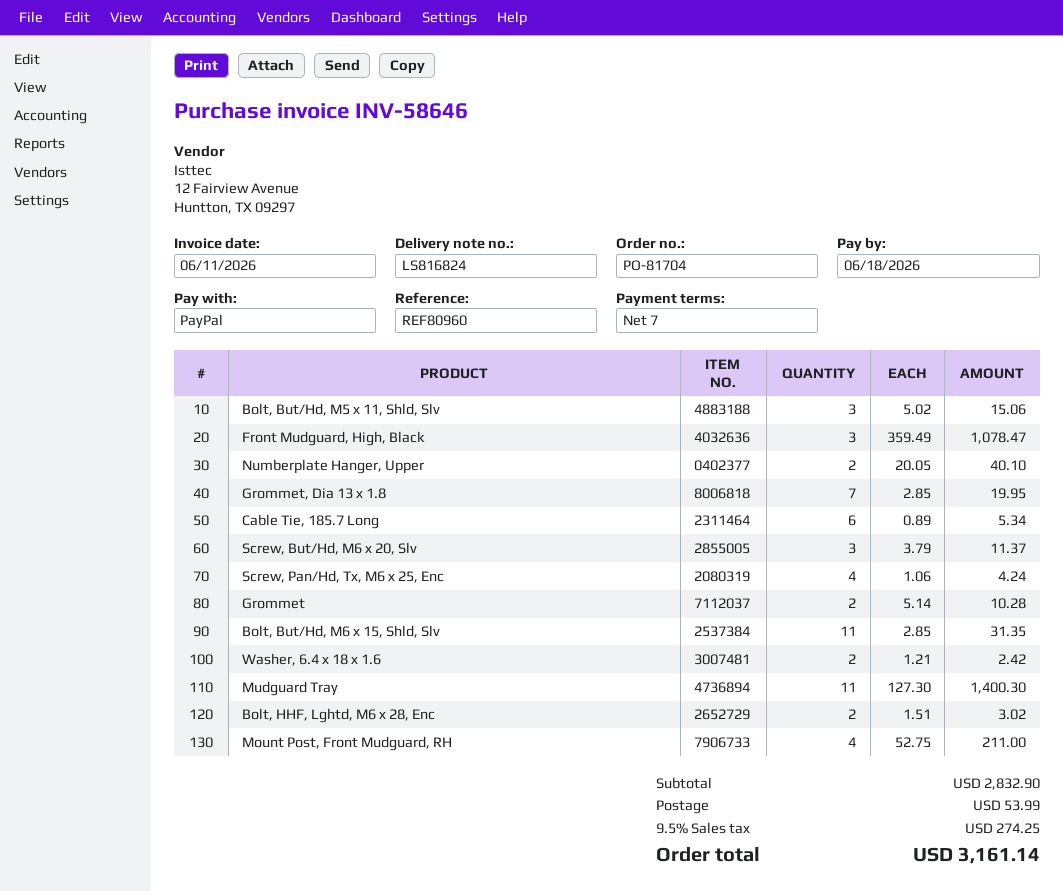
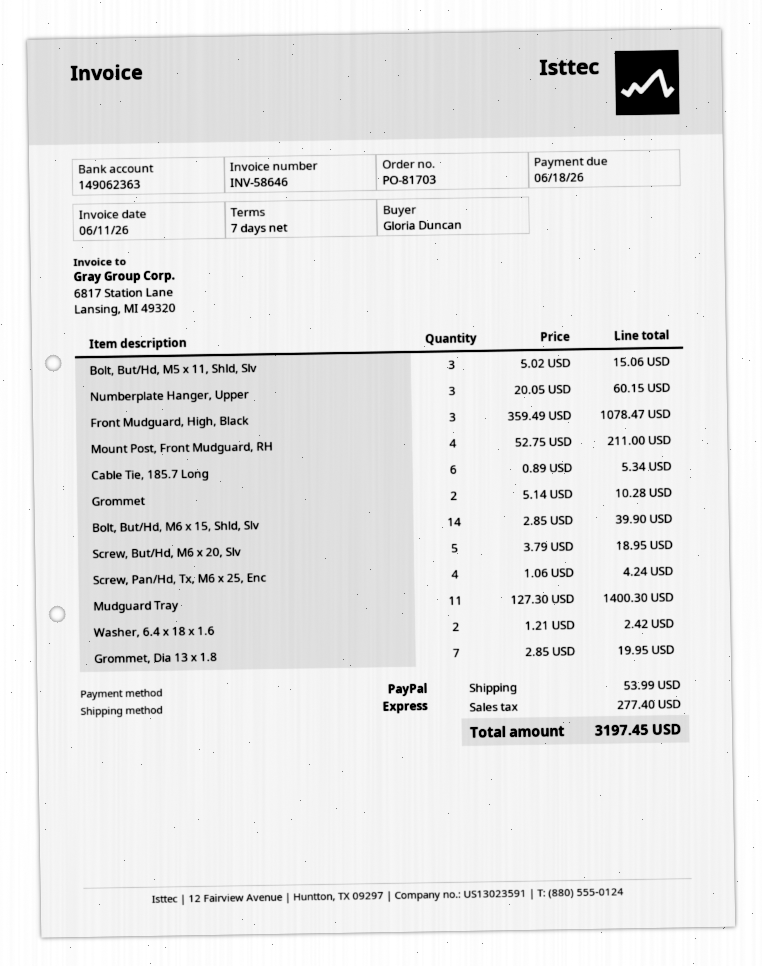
order number: PO-81704 -> PO-81703
Numberplate Hanger, Upper: 2 x 20.05 = 40.10 -> 3 x 20.05 = 60.15
Screw, But/Hd, M6 x 20, Slv: 3 x 3.79 = 11.37 -> 5 x 3.79 = 18.95
Bolt, But/Hd, M6 x 15, Shld, Slv: 11 x 2.85 = 31.35 -> 14 x 2.85 = 39.90
Bolt, HHF, Lghtd, M6 x 28, Enc: 2 x 1.51 = 3.02 -> none
tax: 274.25 -> 277.40
total: 3161.14 -> 3197.45

